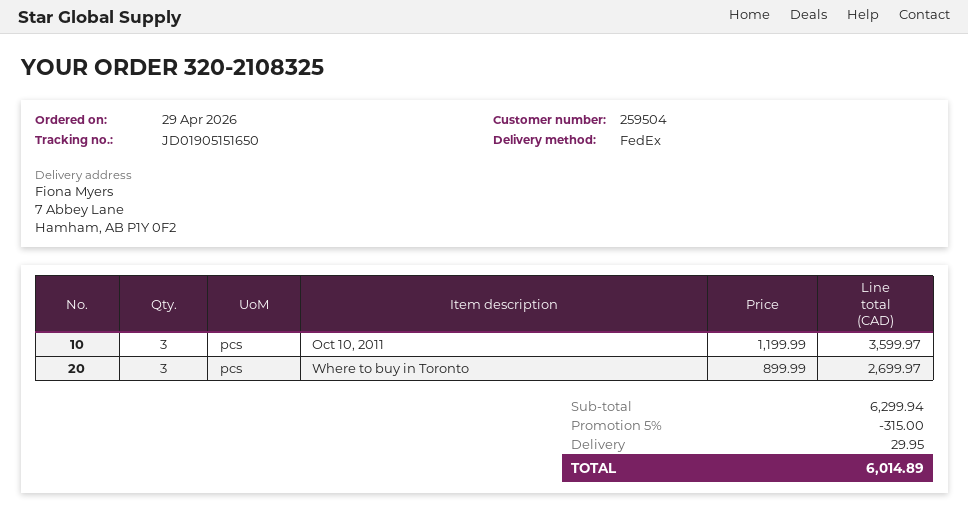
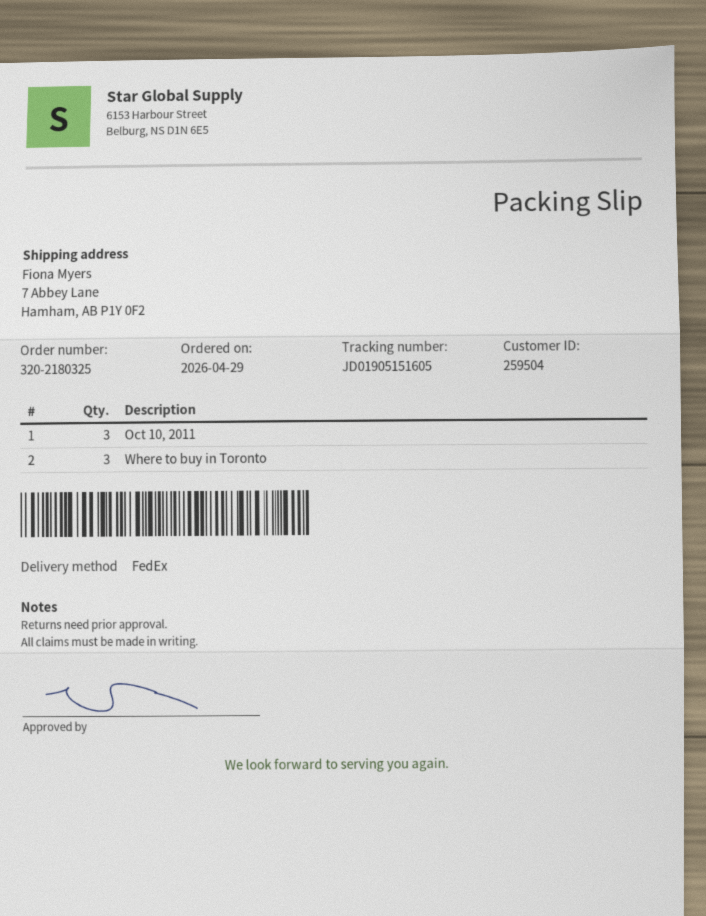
order number: 320-2108325 -> 320-2180325
tracking number: JD01905151650 -> JD01905151605

